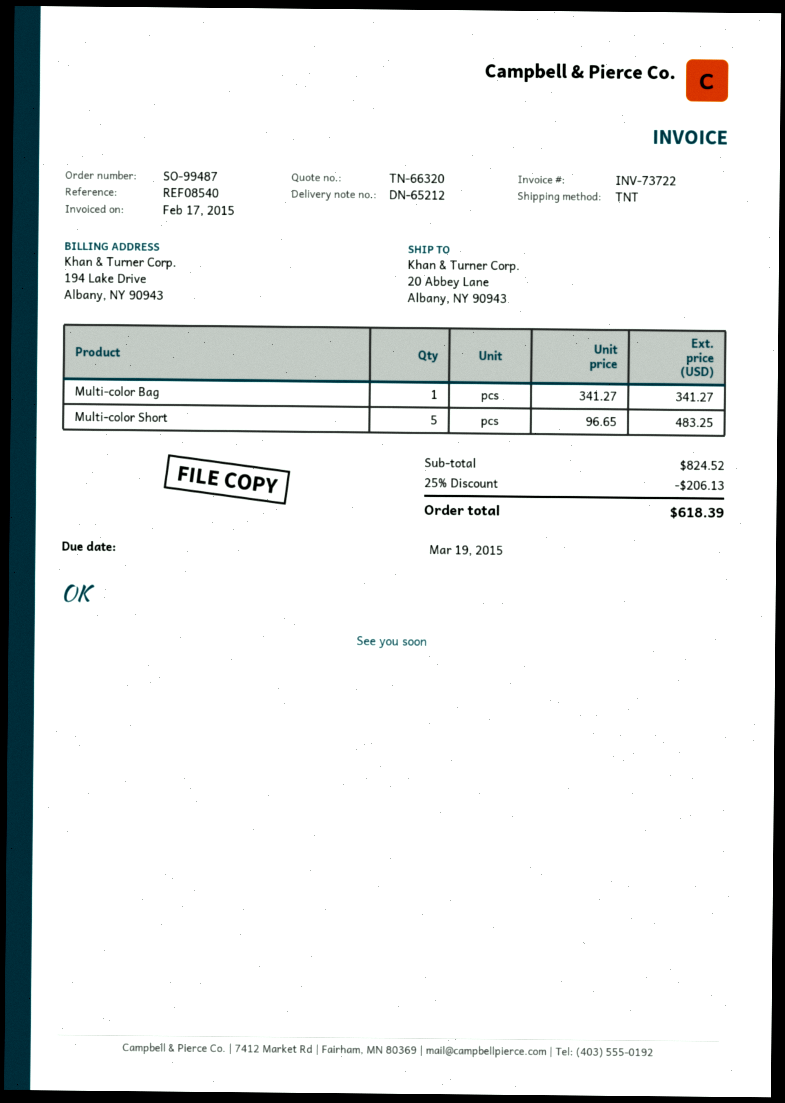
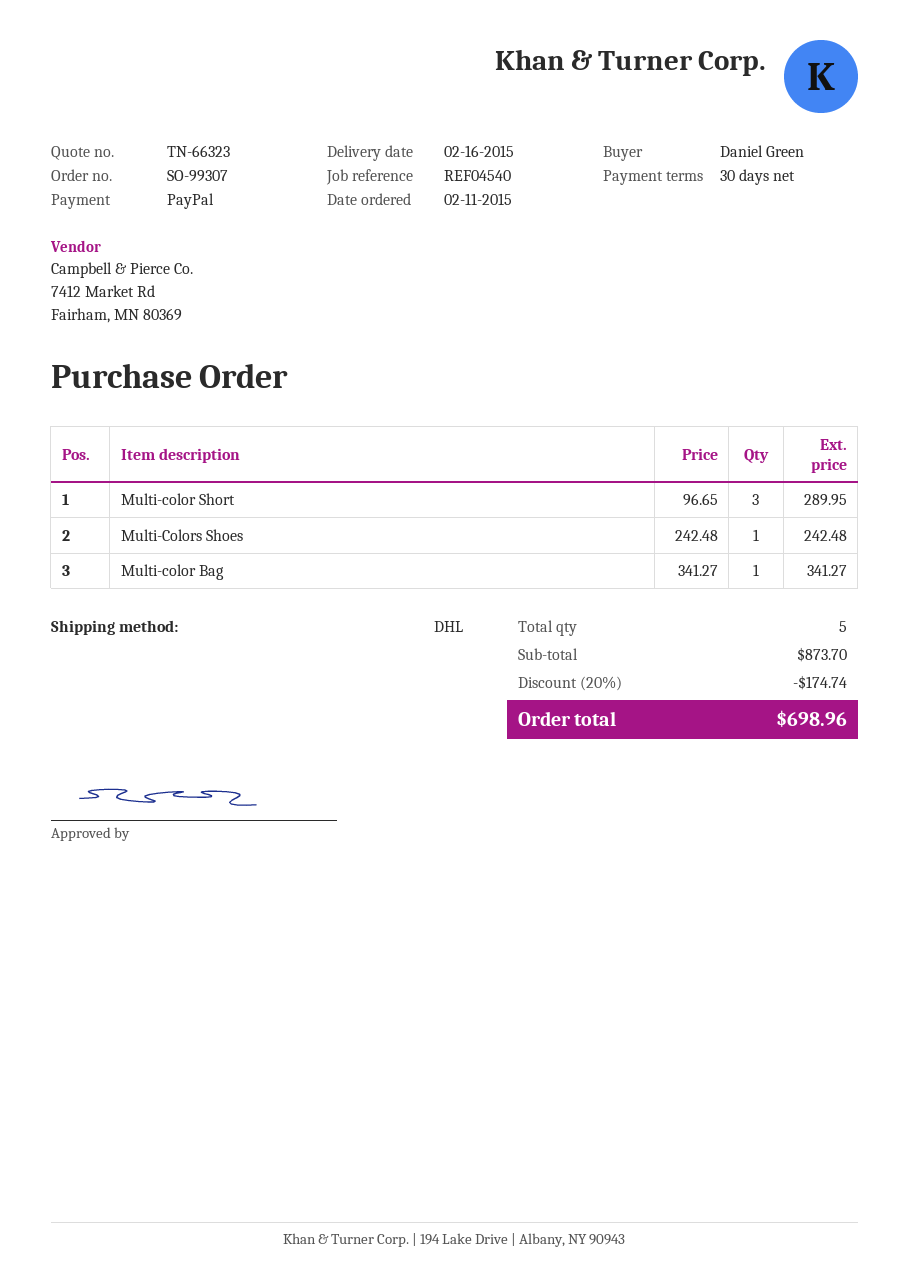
quote number: TN-66320 -> TN-66323
order number: SO-99487 -> SO-99307
reference: REF08540 -> REF04540
shipping method: TNT -> DHL
Multi-color Short: 5 x 96.65 = 483.25 -> 3 x 96.65 = 289.95
Multi-Colors Shoes: none -> 1 x 242.48 = 242.48
subtotal: 824.52 -> 873.70
discount: 25% = 206.13 -> 20% = 174.74
total: 618.39 -> 698.96

